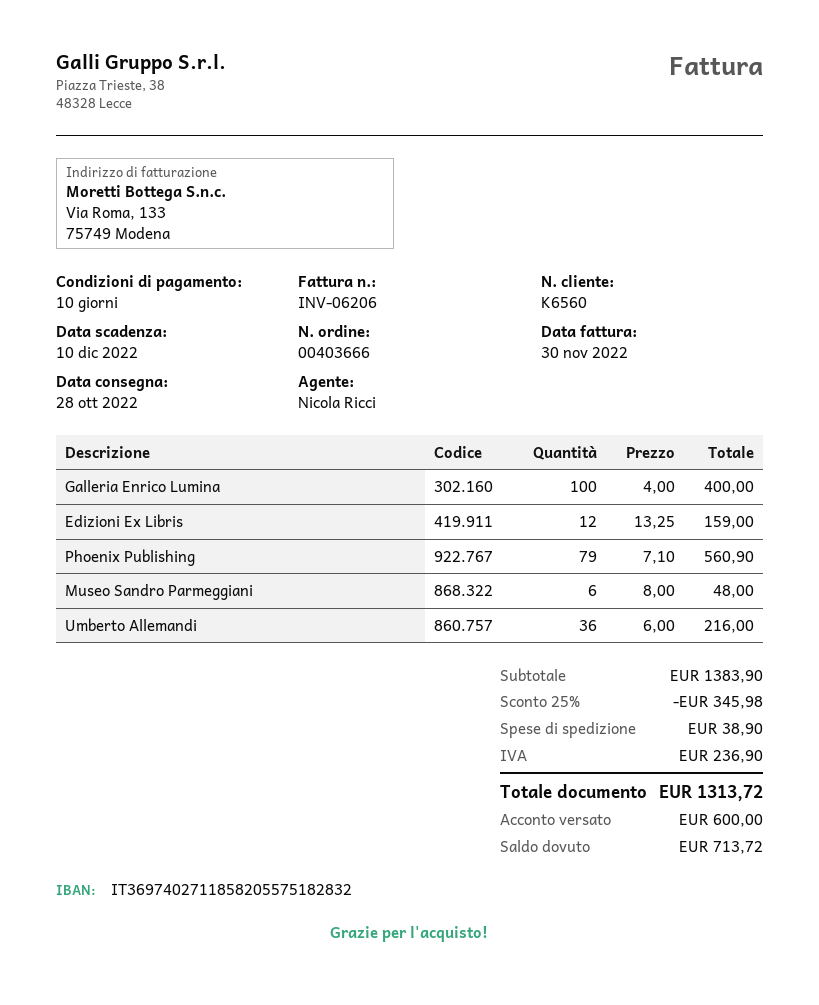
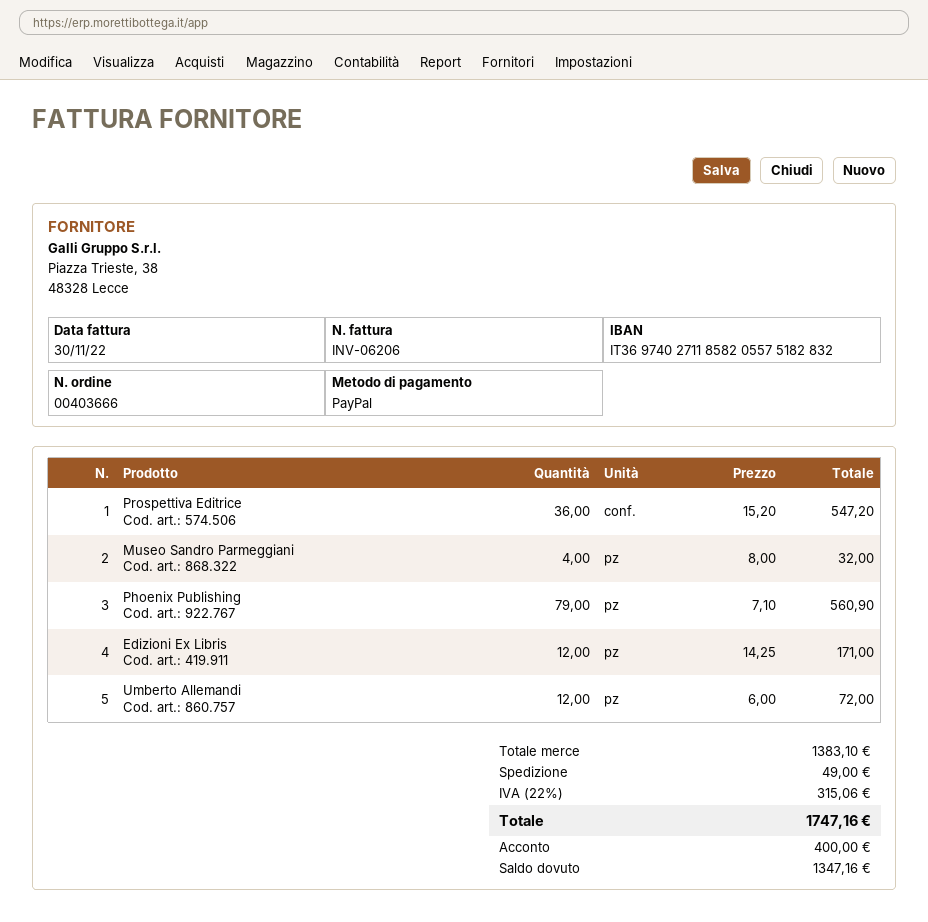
Galleria Enrico Lumina: 100 x 4.00 = 400.00 -> none
Edizioni Ex Libris: 12 x 13.25 = 159.00 -> 12 x 14.25 = 171.00
Museo Sandro Parmeggiani: 6 x 8.00 = 48.00 -> 4 x 8.00 = 32.00
Umberto Allemandi: 36 x 6.00 = 216.00 -> 12 x 6.00 = 72.00
Prospettiva Editrice: none -> 36 x 15.20 = 547.20
subtotal: 1383.90 -> 1383.10
discount: 25% = 345.98 -> none
shipping: 38.90 -> 49.00
tax: 236.90 -> 315.06
total: 1313.72 -> 1747.16
deposit: 600.00 -> 400.00
balance: 713.72 -> 1347.16

